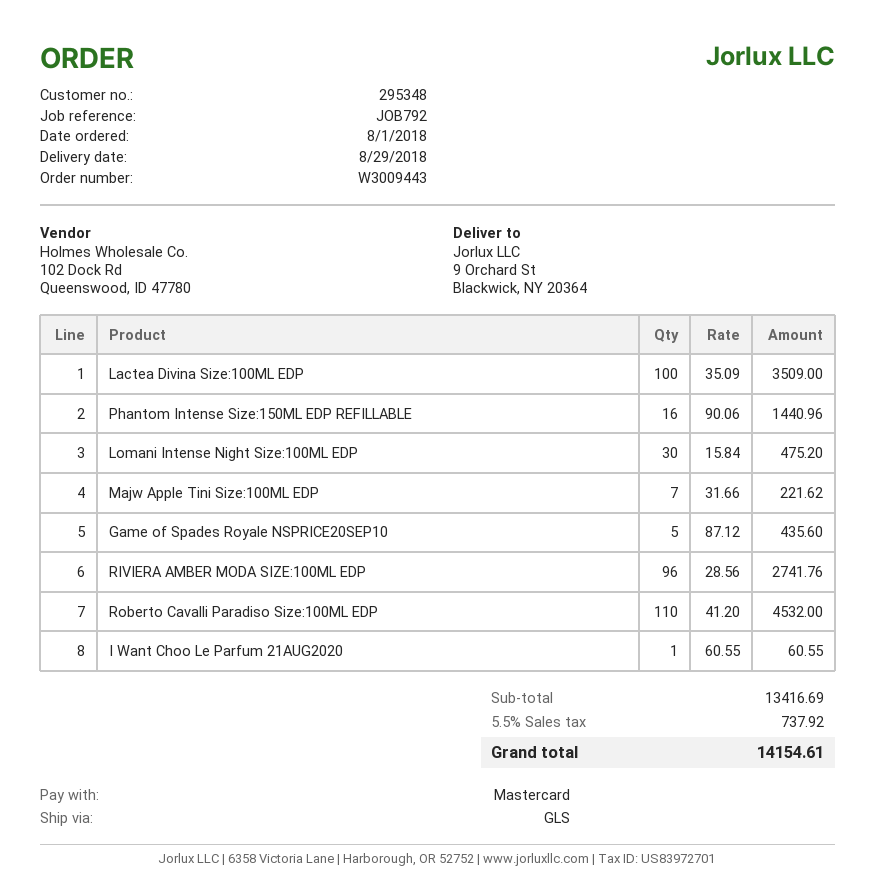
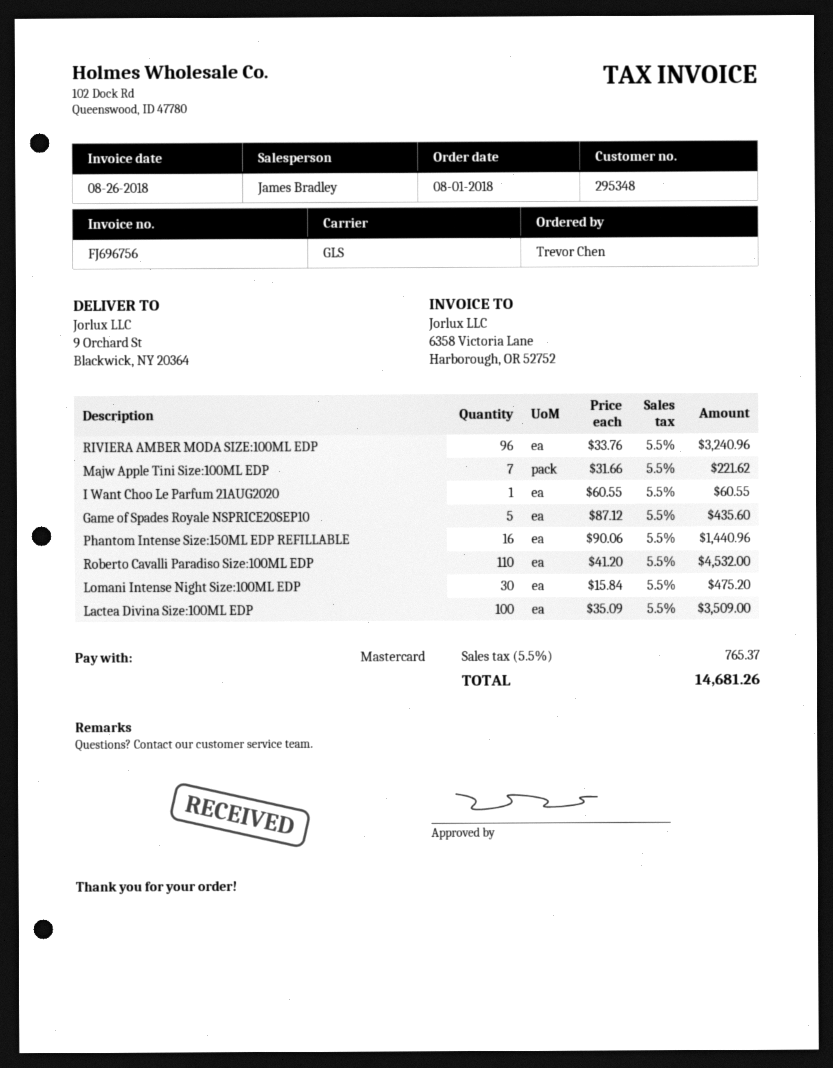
RIVIERA AMBER MODA SIZE:100ML EDP: 96 x 28.56 = 2741.76 -> 96 x 33.76 = 3240.96
tax: 5.5% = 737.92 -> 5.5% = 765.37
total: 14154.61 -> 14681.26

